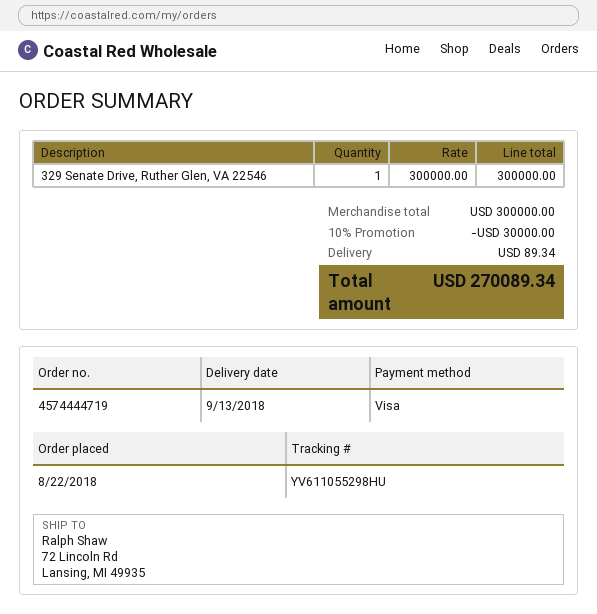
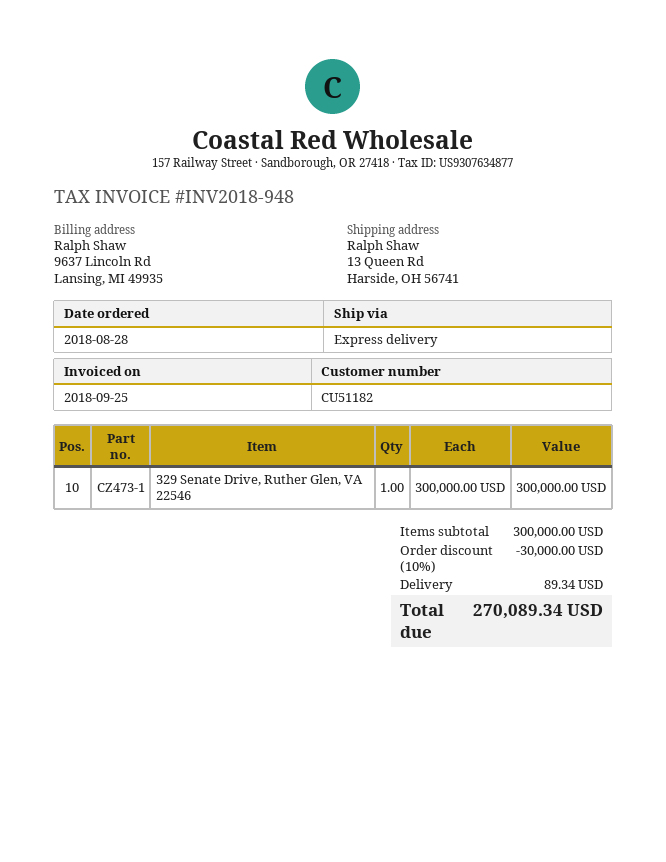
order date: 2018-08-22 -> 2018-08-28
ship to: 72 Lincoln Rd, Lansing, MI 49935 -> 13 Queen Rd, Harside, OH 56741

